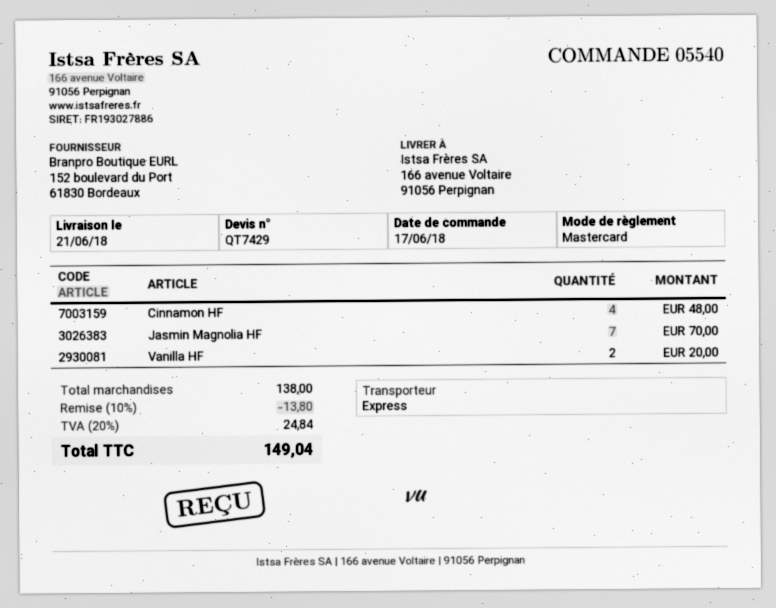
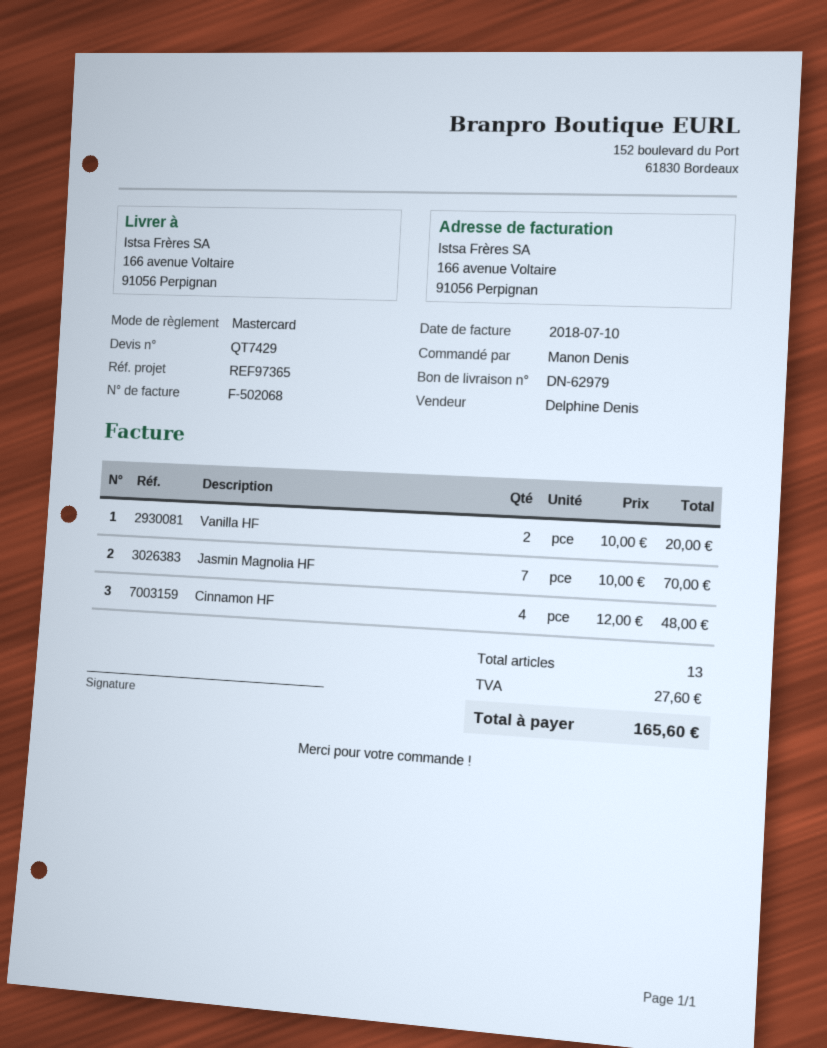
discount: 10% = 13.80 -> none
tax: 24.84 -> 27.60
total: 149.04 -> 165.60

